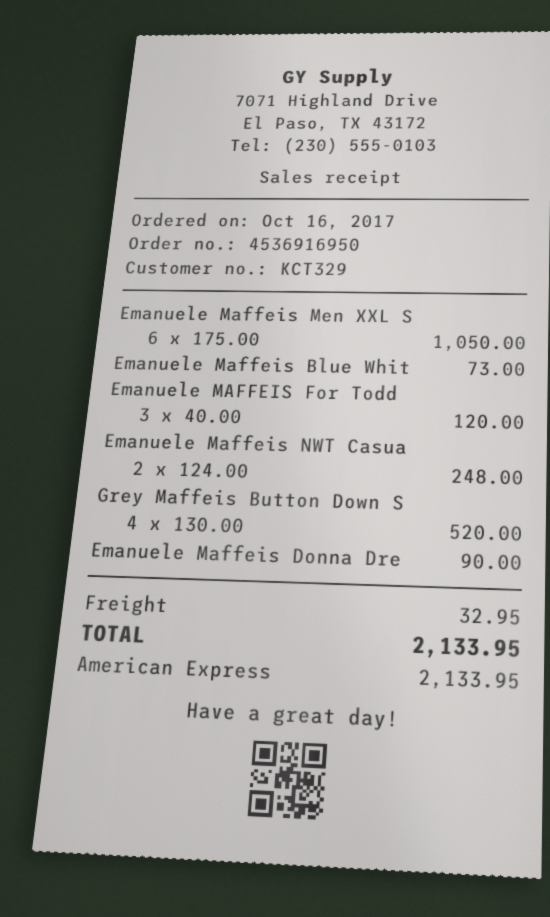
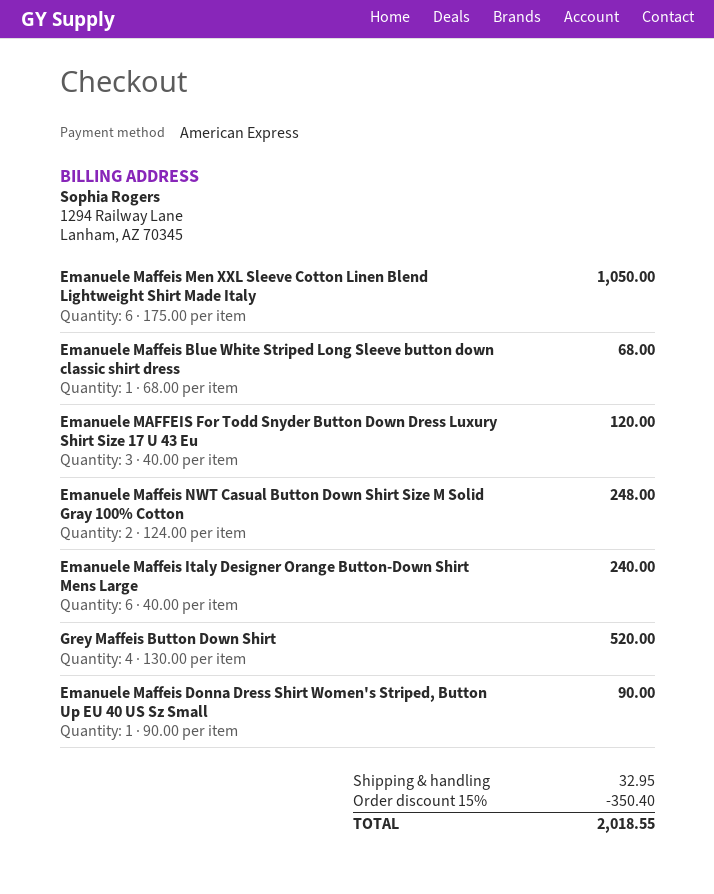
Emanuele Maffeis Blue Whit: 1 x 73.00 = 73.00 -> 1 x 68.00 = 68.00
Emanuele Maffeis Italy Designer Orange Button-Down Shirt Mens Large: none -> 6 x 40.00 = 240.00
discount: none -> 15% = 350.40
total: 2133.95 -> 2018.55

